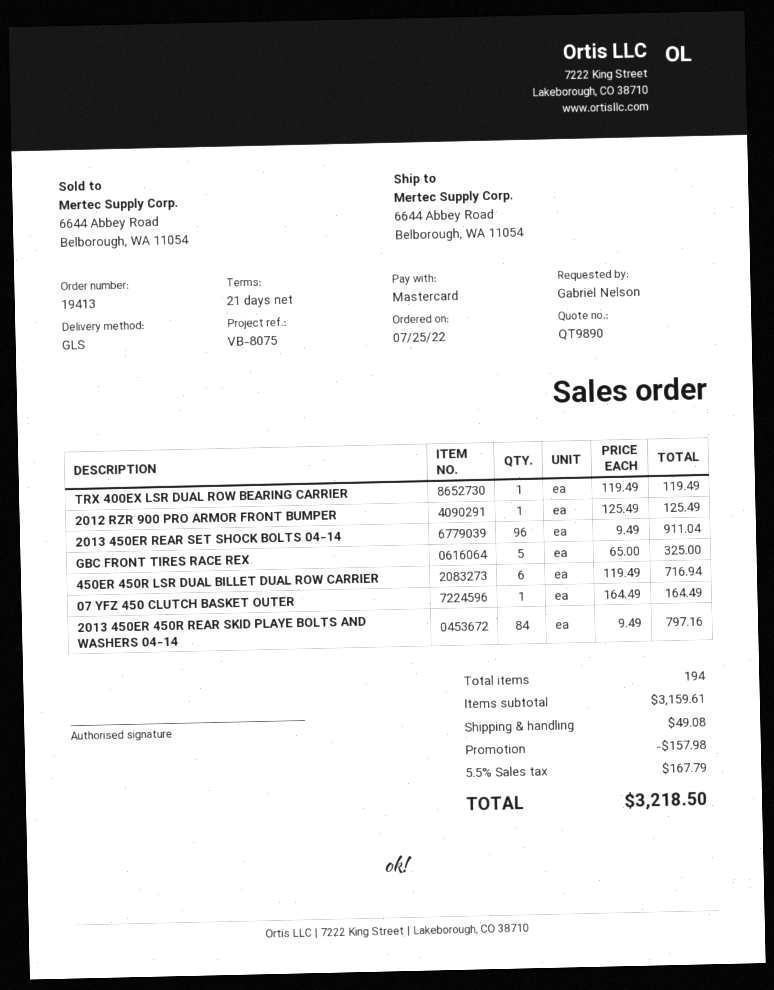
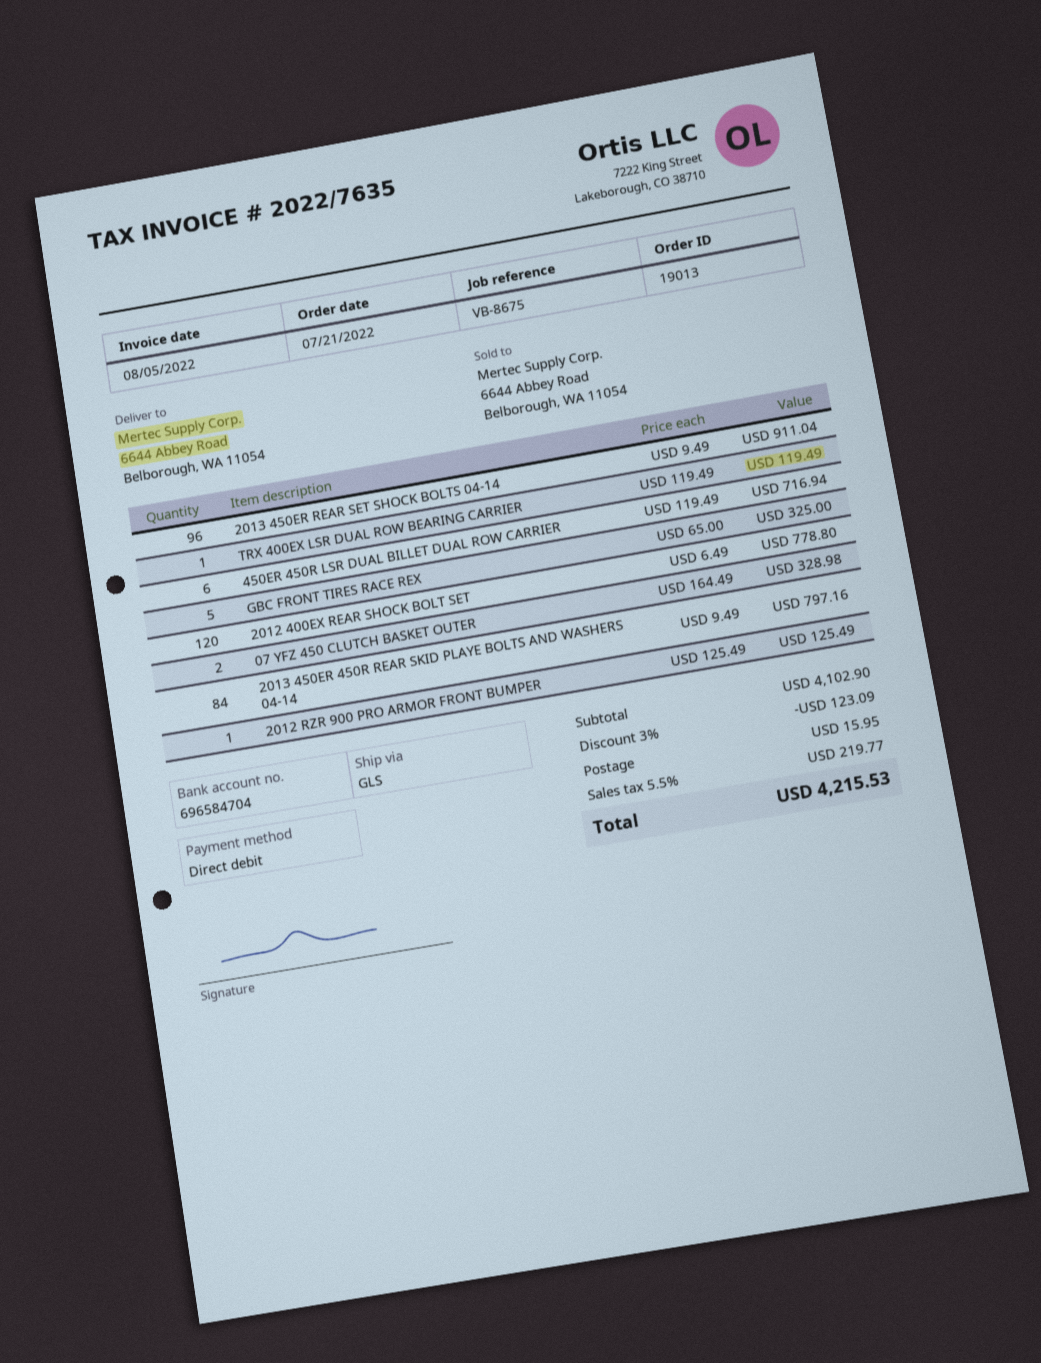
order number: 19413 -> 19013
order date: 2022-07-25 -> 2022-07-21
reference: VB-8075 -> VB-8675
payment method: Mastercard -> direct debit
07 YFZ 450 CLUTCH BASKET OUTER: 1 x 164.49 = 164.49 -> 2 x 164.49 = 328.98
2012 400EX REAR SHOCK BOLT SET: none -> 120 x 6.49 = 778.80
subtotal: 3159.61 -> 4102.90
discount: 157.98 -> 123.09
shipping: 49.08 -> 15.95
tax: 5.5% = 167.79 -> 5.5% = 219.77
total: 3218.50 -> 4215.53

